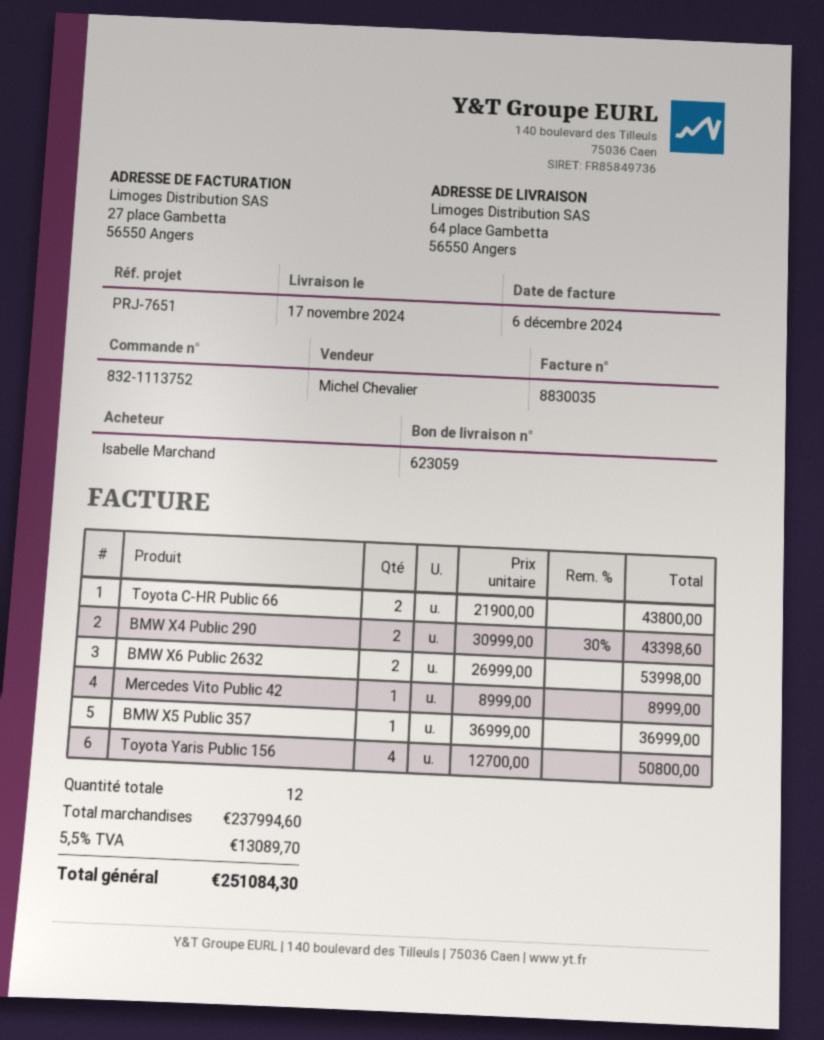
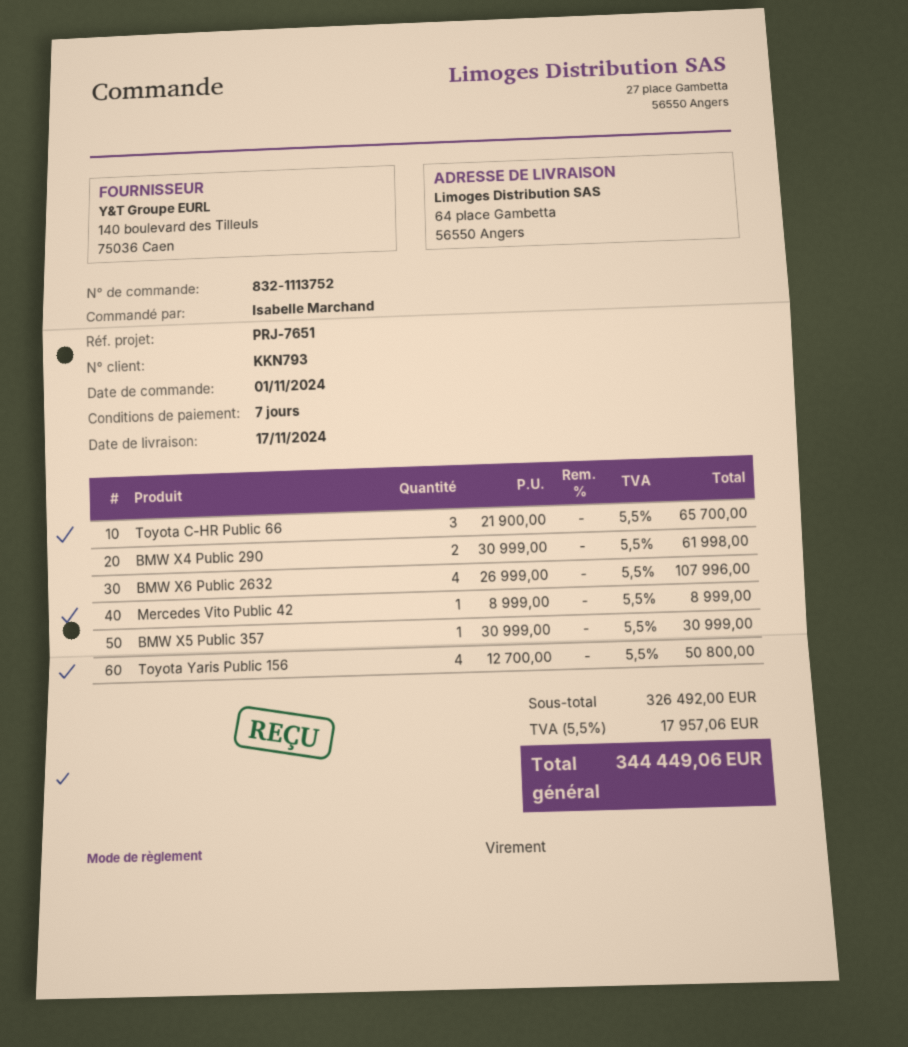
Toyota C-HR Public 66: 2 x 21900.00 = 43800.00 -> 3 x 21900.00 = 65700.00
BMW X4 Public 290: 2 x 30999.00 - 30% = 43398.60 -> 2 x 30999.00 = 61998.00
BMW X6 Public 2632: 2 x 26999.00 = 53998.00 -> 4 x 26999.00 = 107996.00
BMW X5 Public 357: 1 x 36999.00 = 36999.00 -> 1 x 30999.00 = 30999.00
subtotal: 237994.60 -> 326492.00
tax: 5.5% = 13089.70 -> 5.5% = 17957.06
total: 251084.30 -> 344449.06

